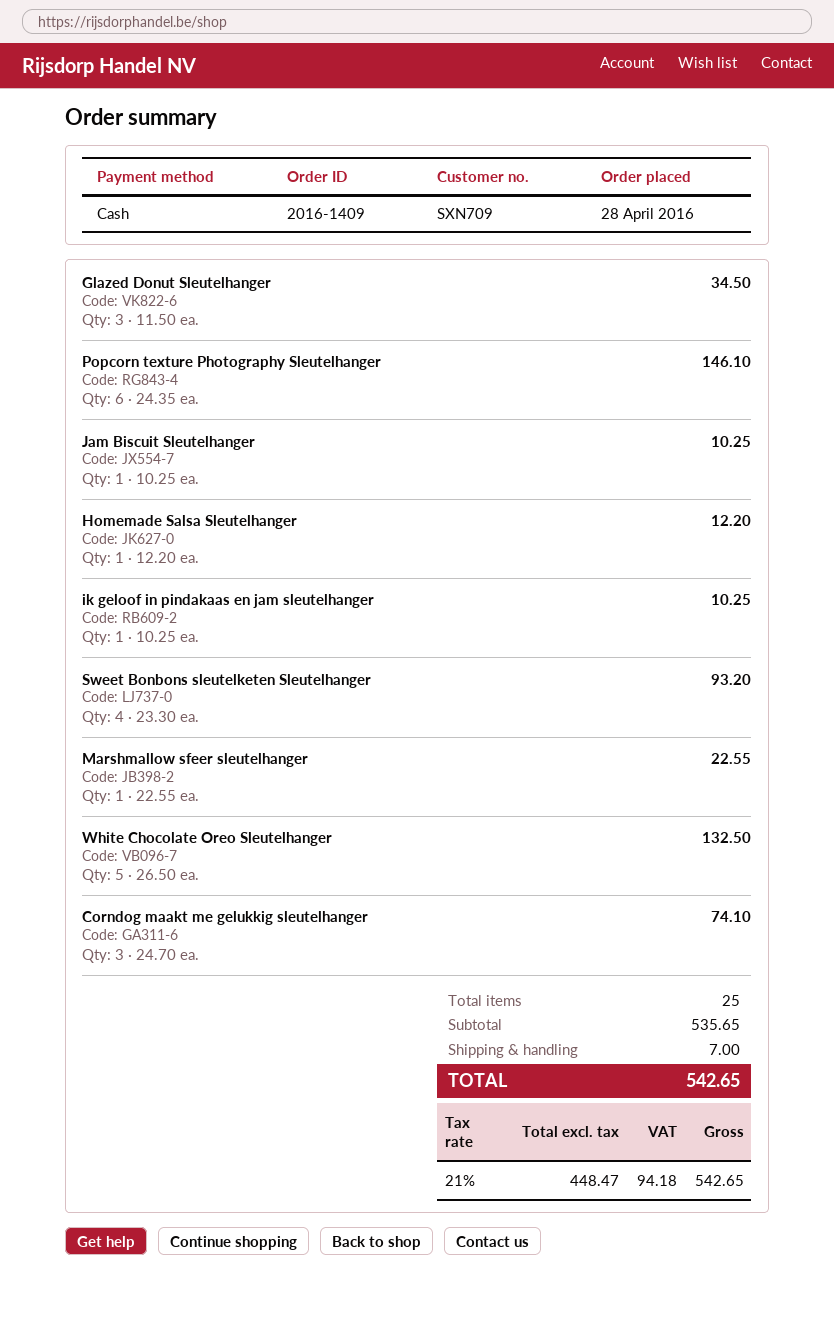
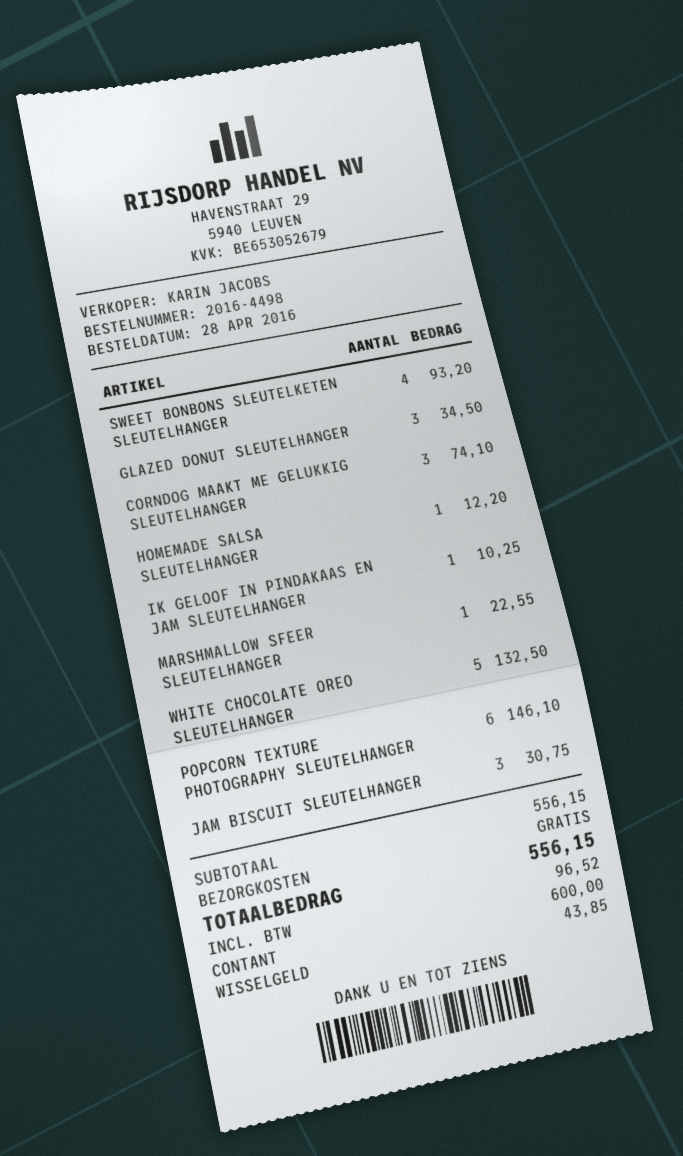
order number: 2016-1409 -> 2016-4498
Jam Biscuit Sleutelhanger: 1 for 10.25 -> 3 for 30.75
subtotal: 535.65 -> 556.15
shipping: 7.00 -> 0.00
tax: 94.18 -> 96.52
total: 542.65 -> 556.15

